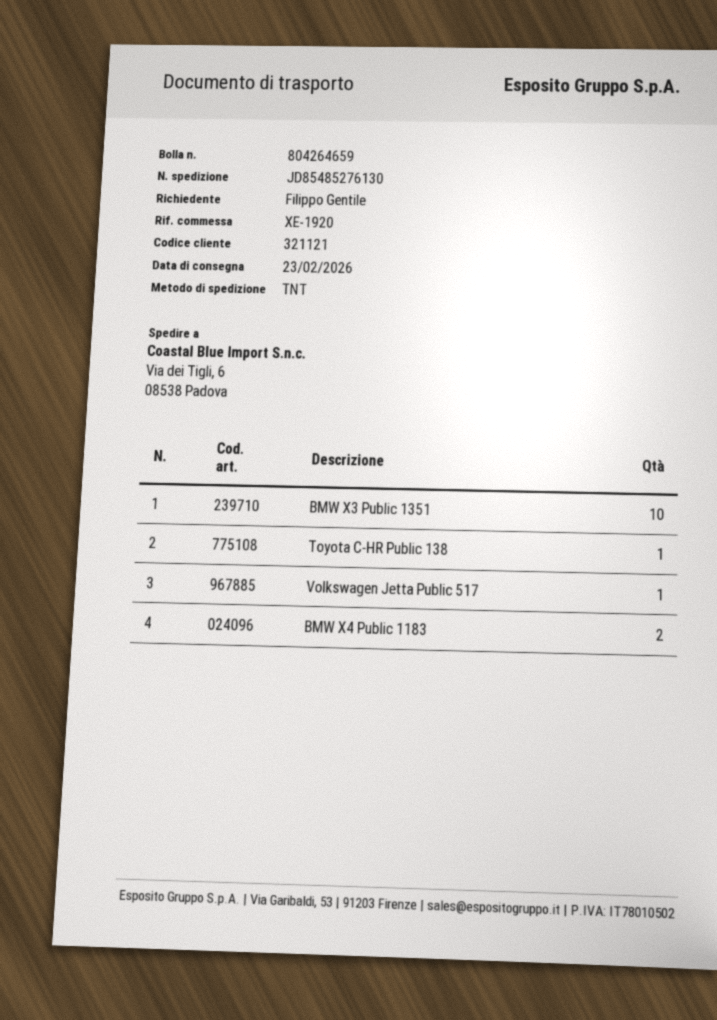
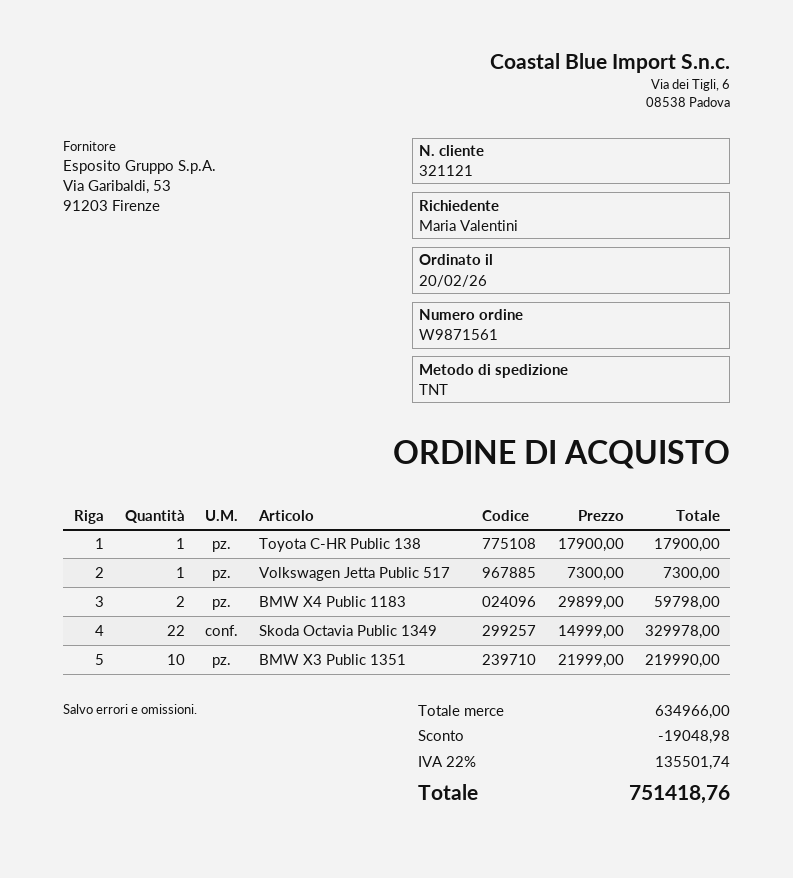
ordered by: Filippo Gentile -> Maria Valentini
Skoda Octavia Public 1349: none -> 22

